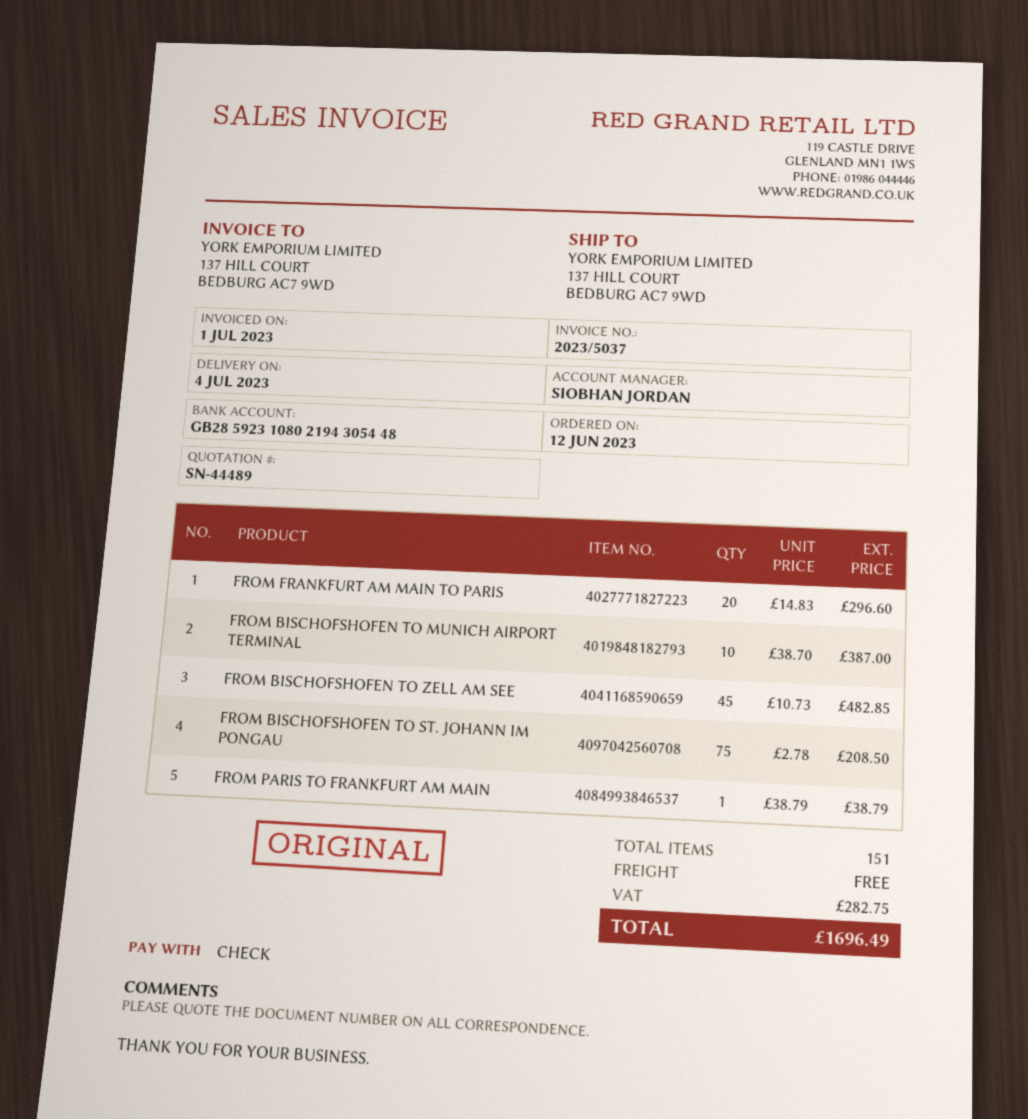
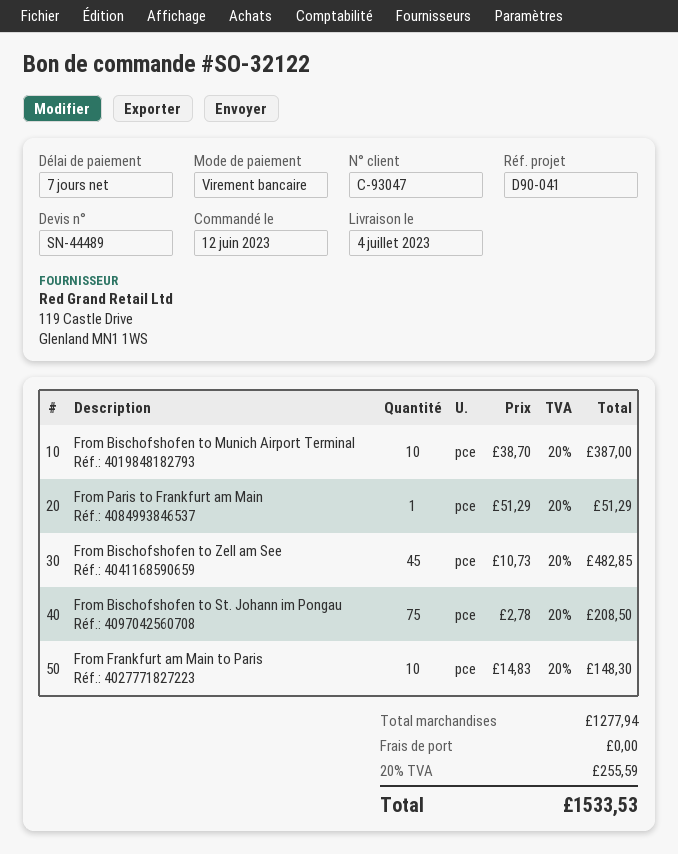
payment method: cheque -> bank transfer
FROM FRANKFURT AM MAIN TO PARIS: 20 x 14.83 = 296.60 -> 10 x 14.83 = 148.30
FROM PARIS TO FRANKFURT AM MAIN: 1 x 38.79 = 38.79 -> 1 x 51.29 = 51.29
tax: 282.75 -> 255.59
total: 1696.49 -> 1533.53

